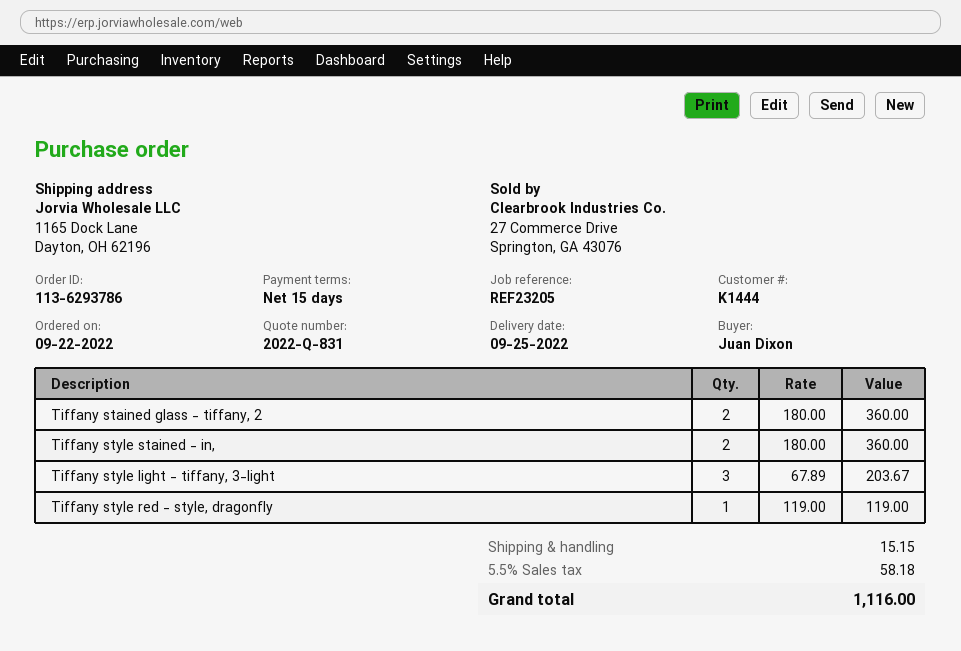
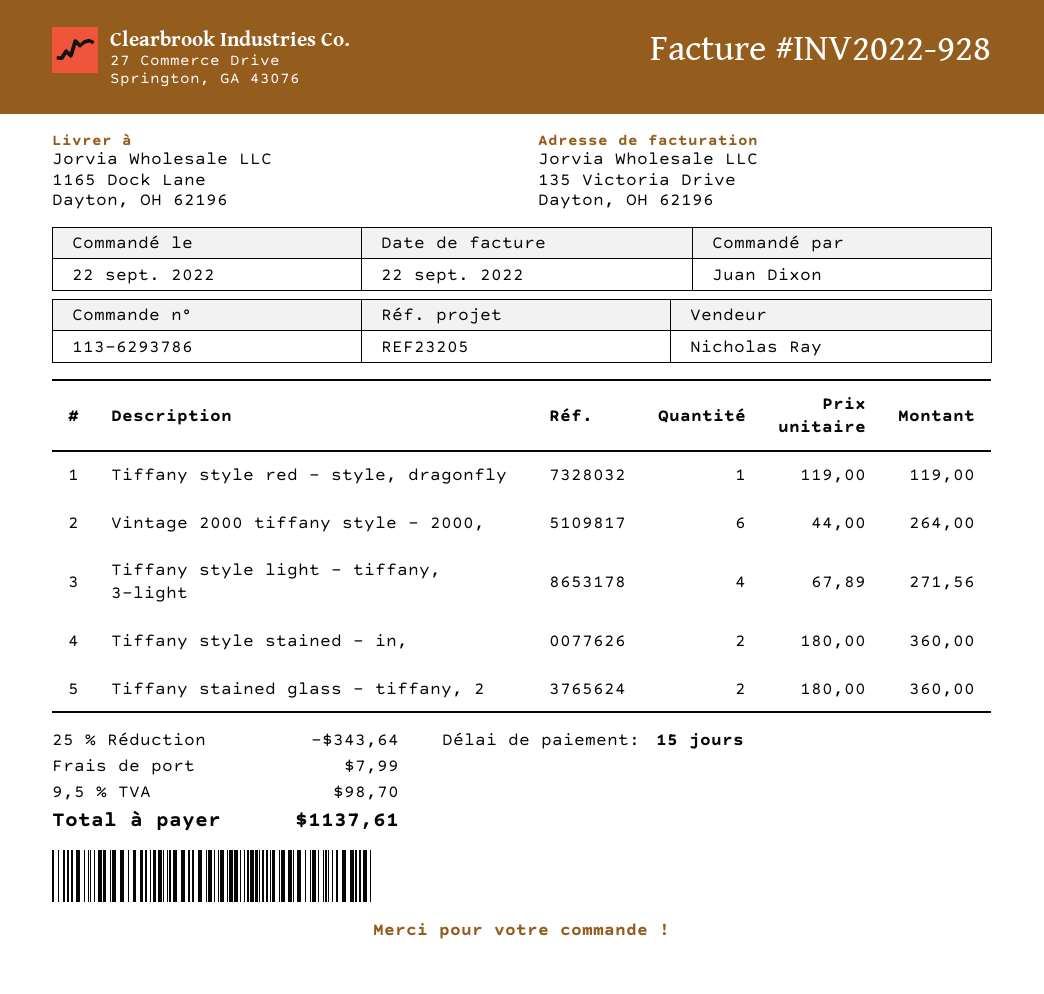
Tiffany style light - tiffany, 3-light: 3 x 67.89 = 203.67 -> 4 x 67.89 = 271.56
Vintage 2000 tiffany style - 2000,: none -> 6 x 44.00 = 264.00
discount: none -> 25% = 343.64
shipping: 15.15 -> 7.99
tax: 5.5% = 58.18 -> 9.5% = 98.70
total: 1116.00 -> 1137.61

